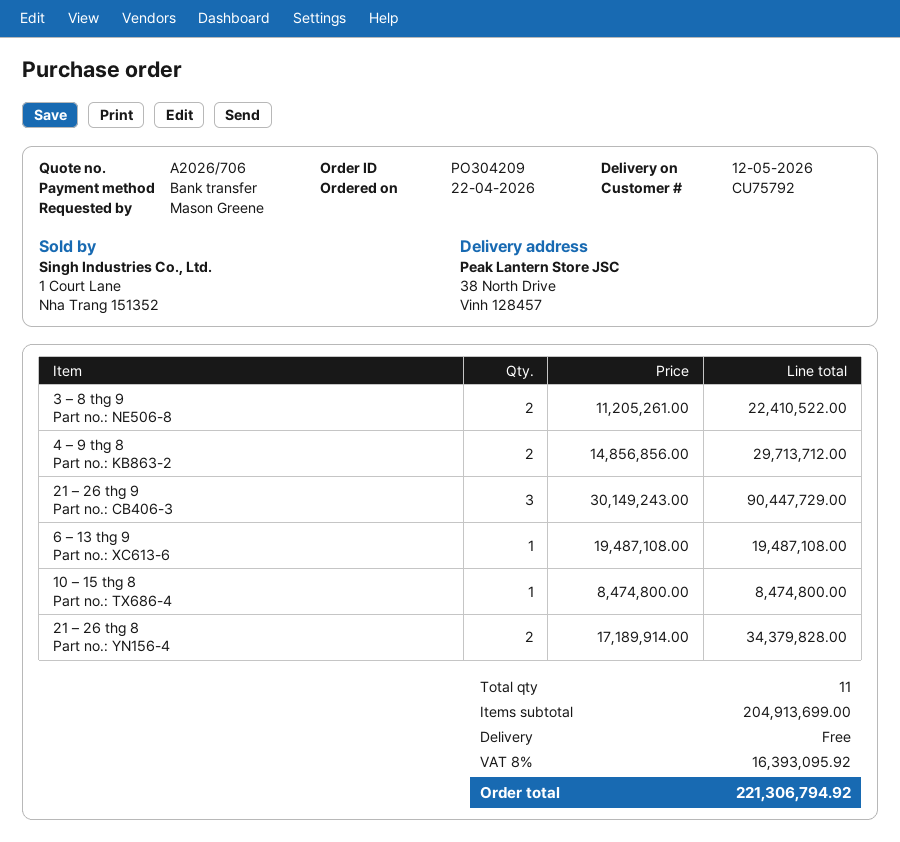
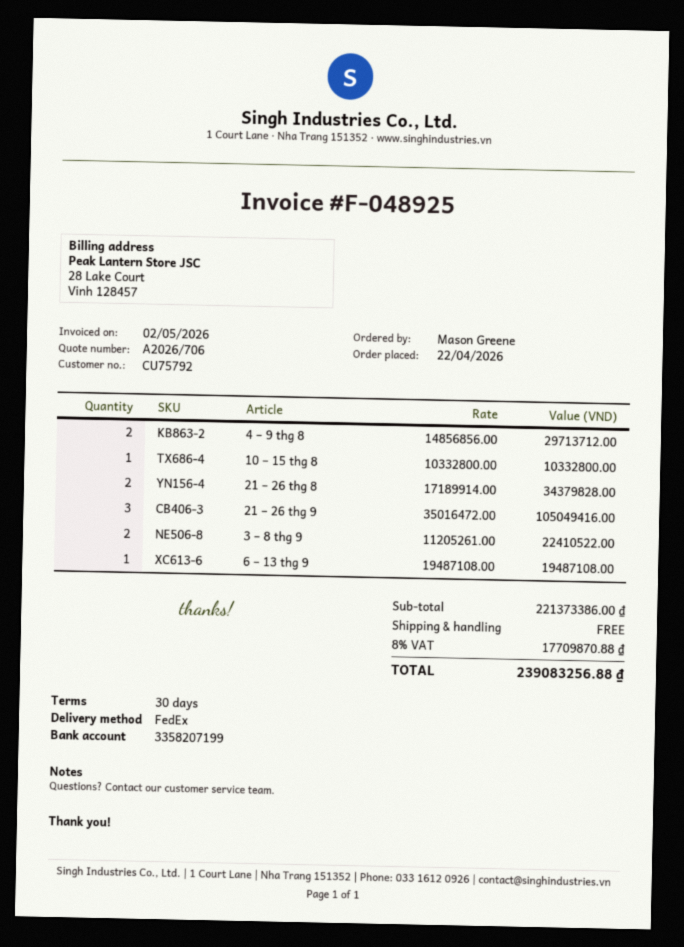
21 – 26 thg 9: 3 x 30149243.00 = 90447729.00 -> 3 x 35016472.00 = 105049416.00
10 – 15 thg 8: 1 x 8474800.00 = 8474800.00 -> 1 x 10332800.00 = 10332800.00
subtotal: 204913699.00 -> 221373386.00
tax: 8% = 16393095.92 -> 8% = 17709870.88
total: 221306794.92 -> 239083256.88

